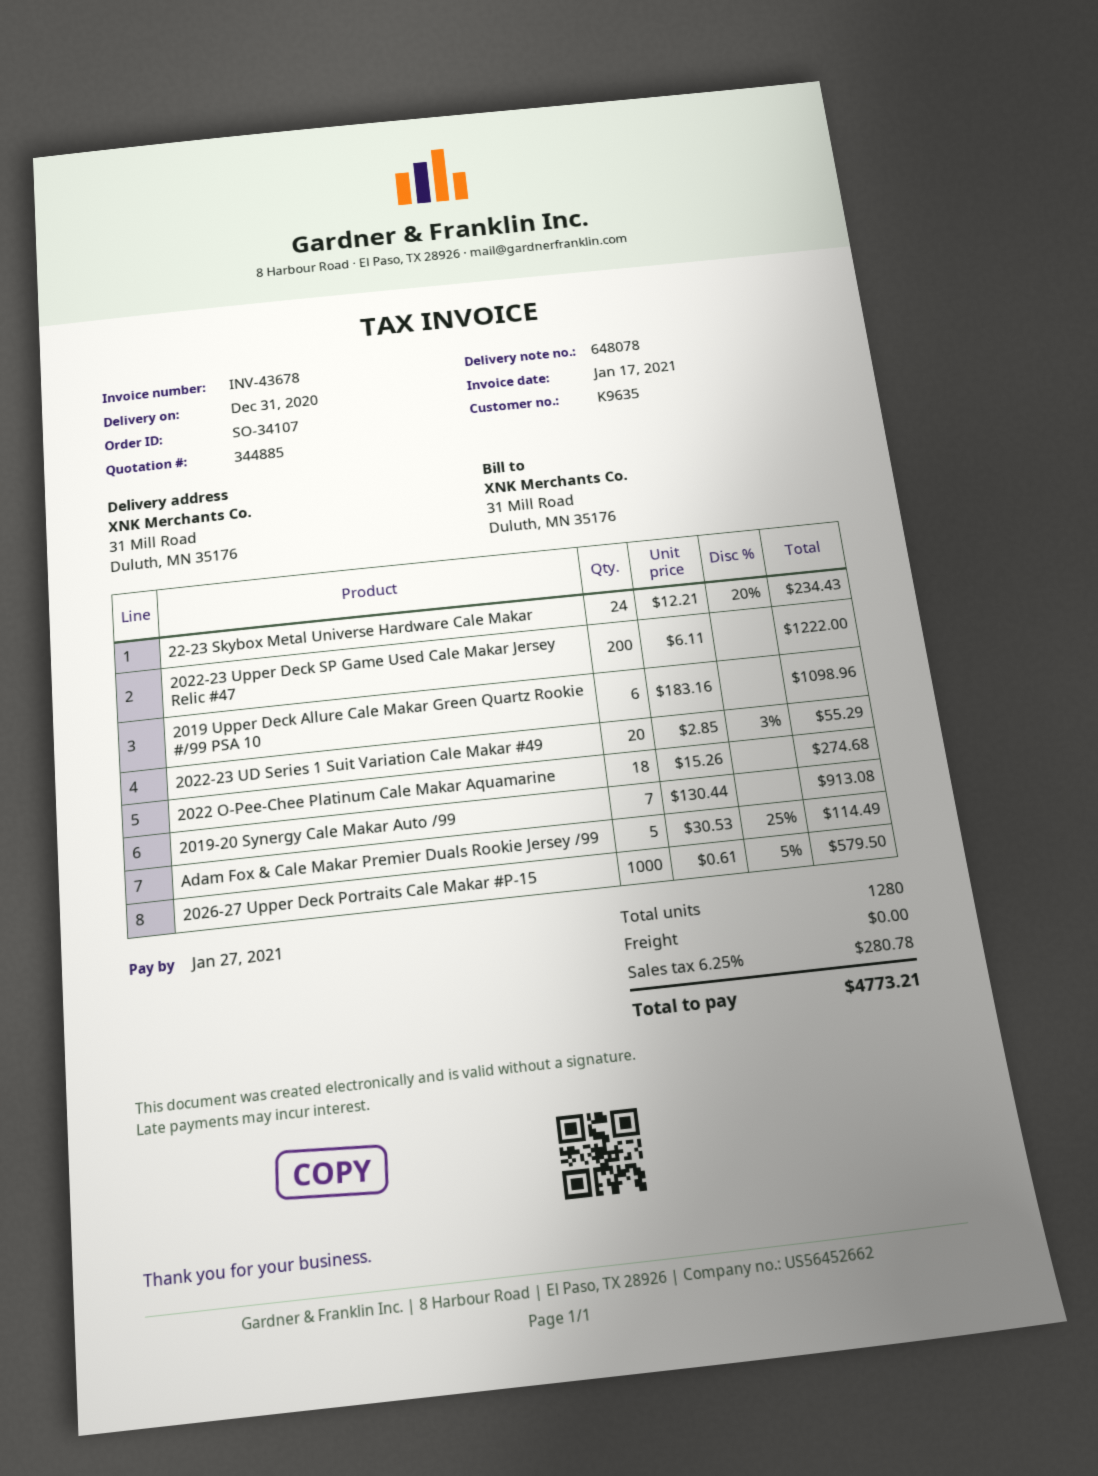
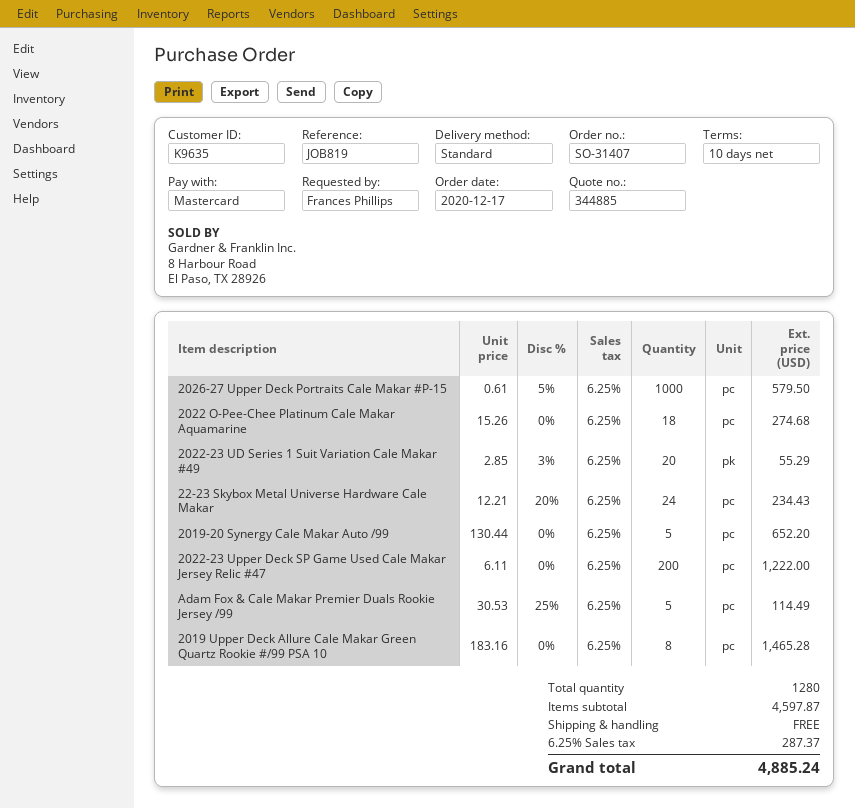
order number: SO-34107 -> SO-31407
2019 Upper Deck Allure Cale Makar Green Quartz Rookie #/99 PSA 10: 6 x 183.16 = 1098.96 -> 8 x 183.16 = 1465.28
2019-20 Synergy Cale Makar Auto /99: 7 x 130.44 = 913.08 -> 5 x 130.44 = 652.20
tax: 6.25% = 280.78 -> 6.25% = 287.37
total: 4773.21 -> 4885.24

